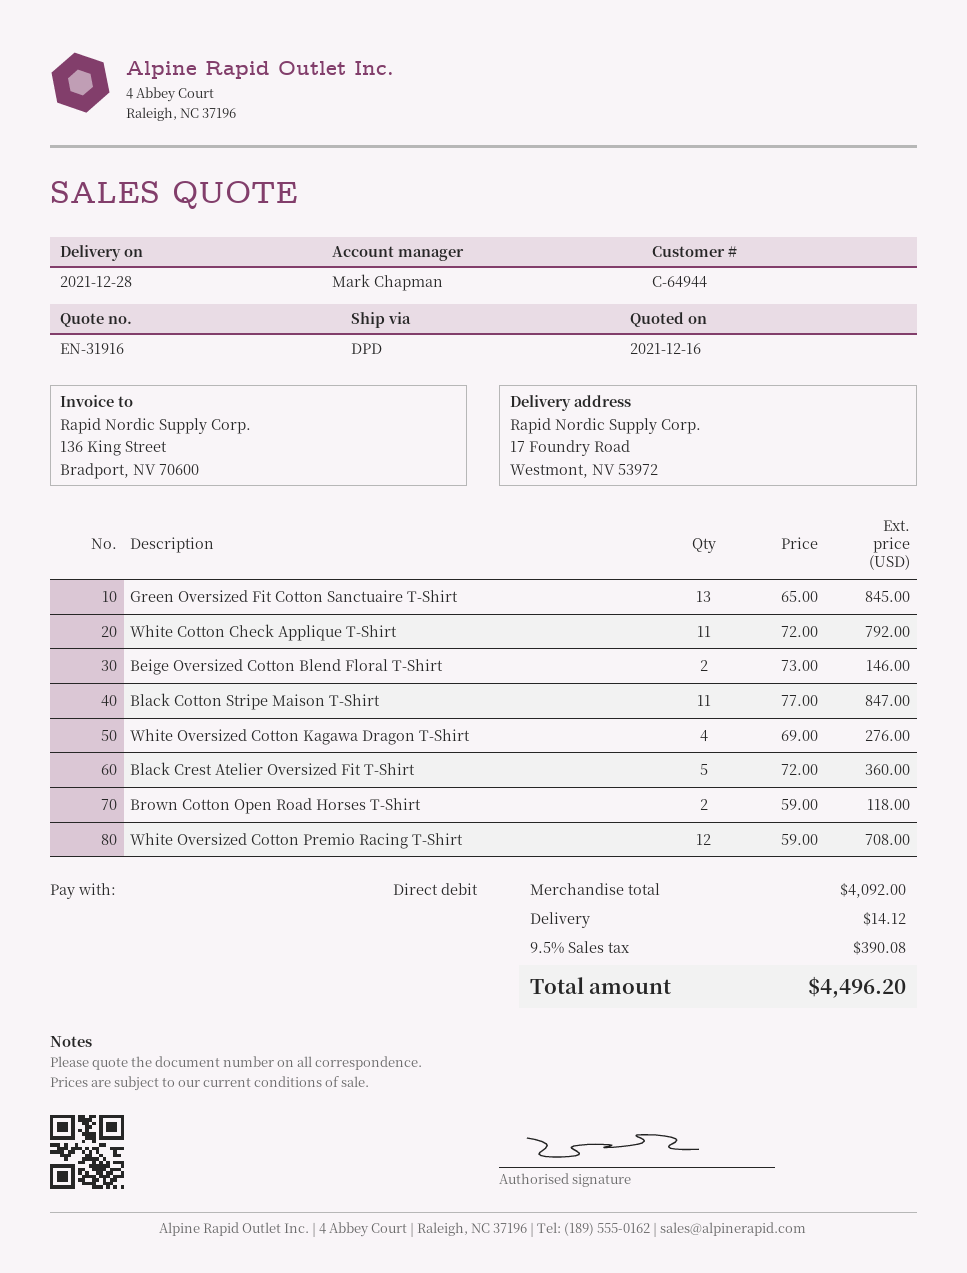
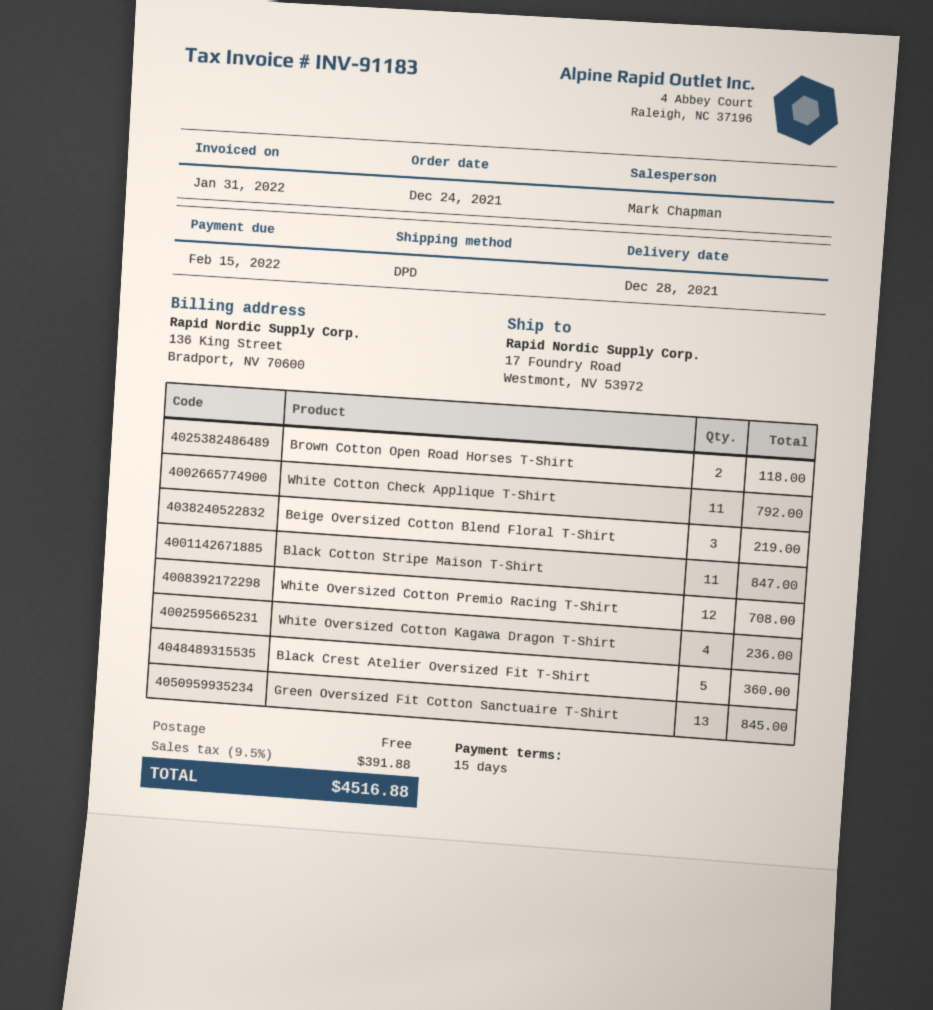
Beige Oversized Cotton Blend Floral T-Shirt: 2 for 146.00 -> 3 for 219.00
White Oversized Cotton Kagawa Dragon T-Shirt: 4 for 276.00 -> 4 for 236.00
shipping: 14.12 -> 0.00
tax: 9.5% = 390.08 -> 9.5% = 391.88
total: 4496.20 -> 4516.88

